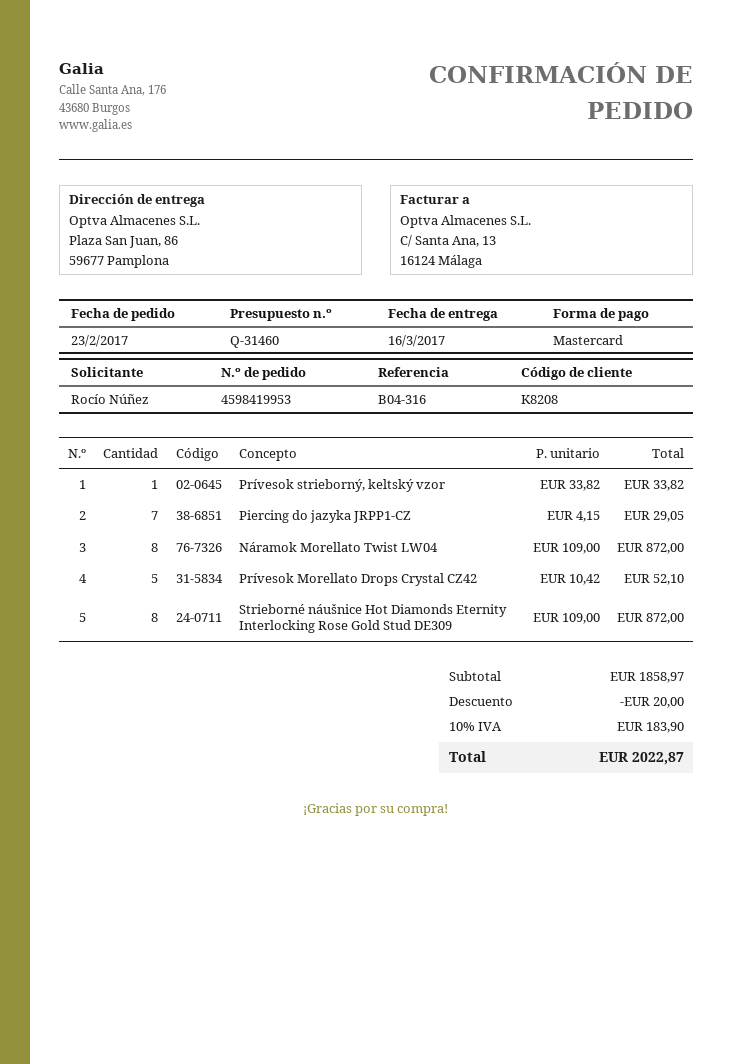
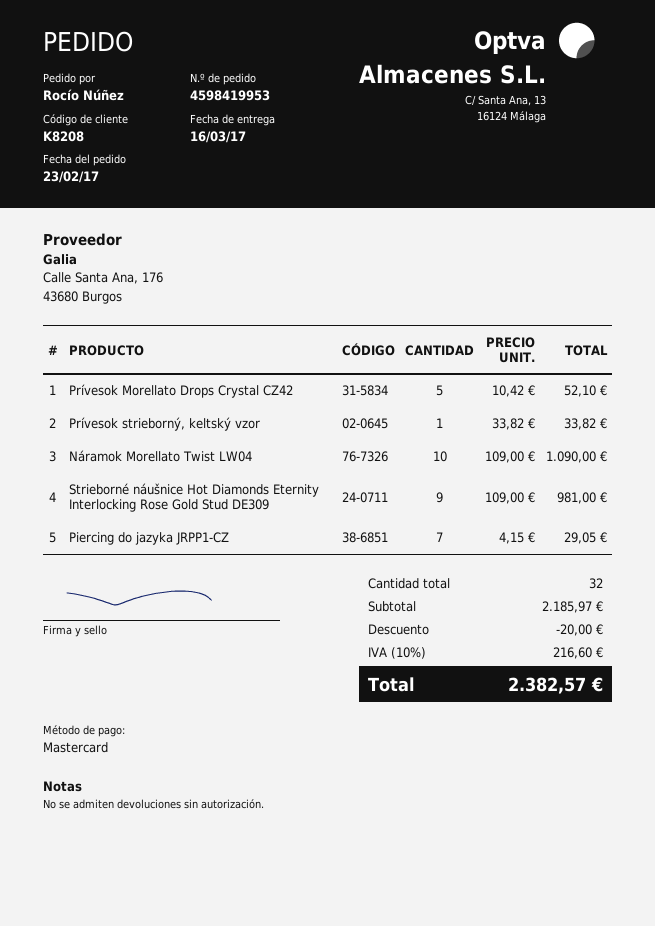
Náramok Morellato Twist LW04: 8 x 109.00 = 872.00 -> 10 x 109.00 = 1090.00
Strieborné náušnice Hot Diamonds Eternity Interlocking Rose Gold Stud DE309: 8 x 109.00 = 872.00 -> 9 x 109.00 = 981.00
subtotal: 1858.97 -> 2185.97
tax: 10% = 183.90 -> 10% = 216.60
total: 2022.87 -> 2382.57

